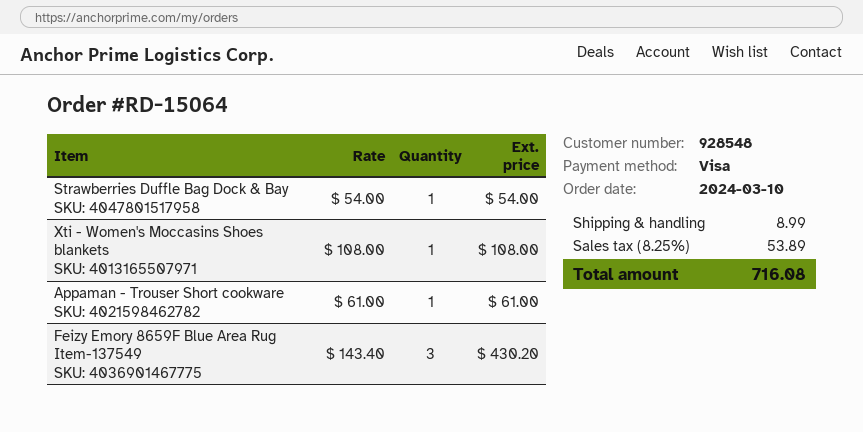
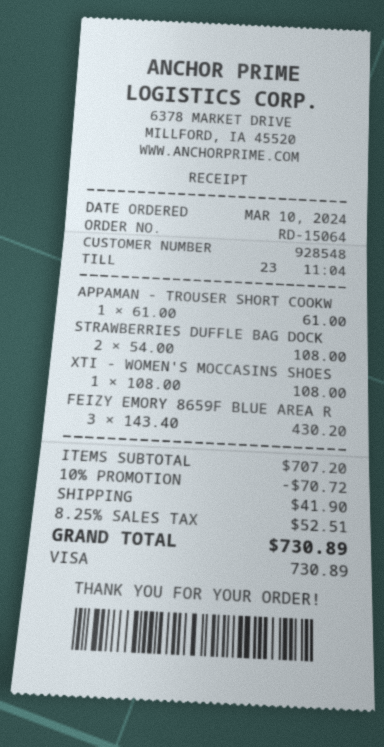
Strawberries Duffle Bag Dock & Bay: 1 x 54.00 = 54.00 -> 2 x 54.00 = 108.00
discount: none -> 10% = 70.72
shipping: 8.99 -> 41.90
tax: 8.25% = 53.89 -> 8.25% = 52.51
total: 716.08 -> 730.89

